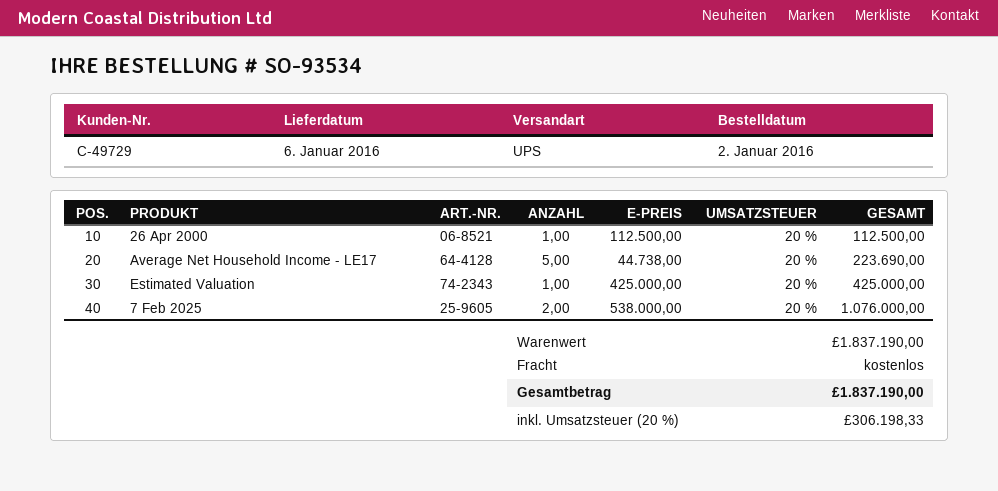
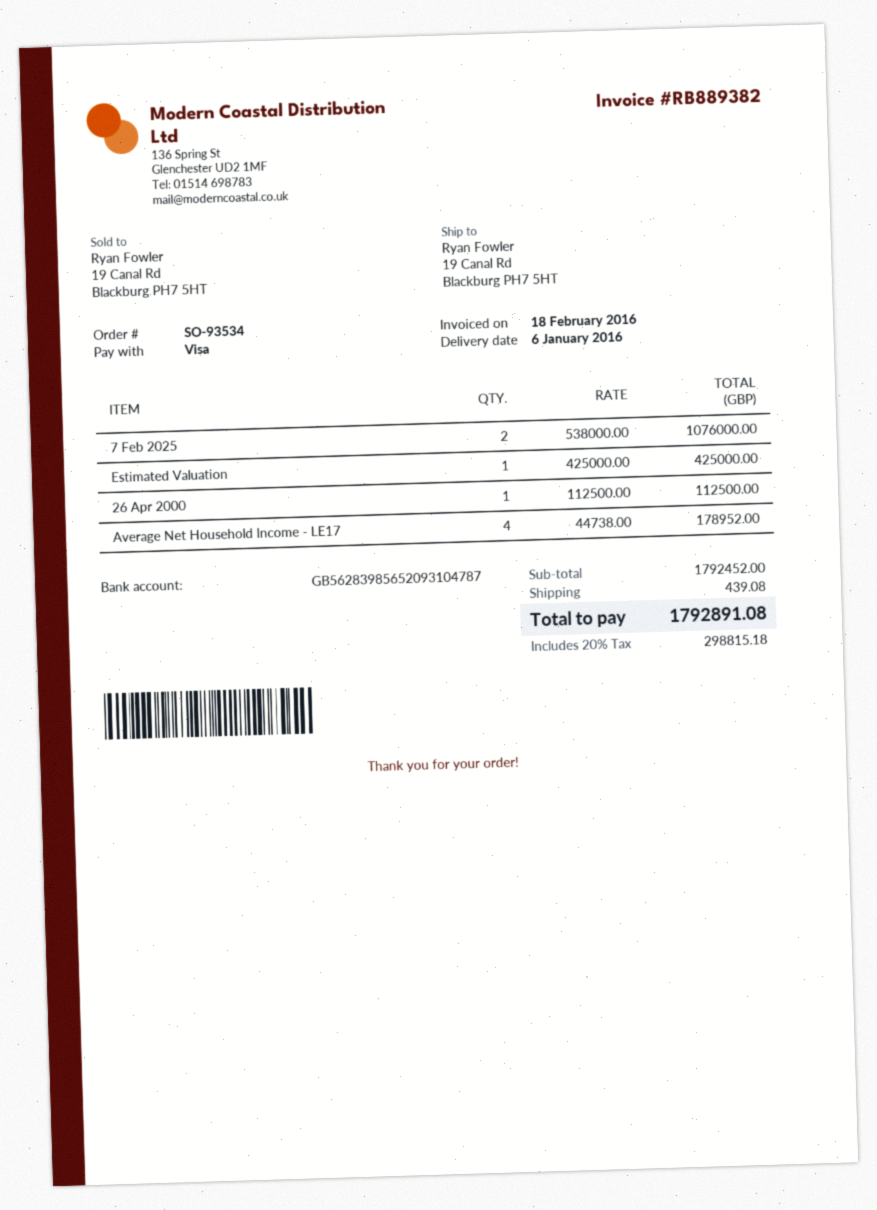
Average Net Household Income - LE17: 5 x 44738.00 = 223690.00 -> 4 x 44738.00 = 178952.00
subtotal: 1837190.00 -> 1792452.00
shipping: 0.00 -> 439.08
tax: 20% = 306198.33 -> 20% = 298815.18
total: 1837190.00 -> 1792891.08

